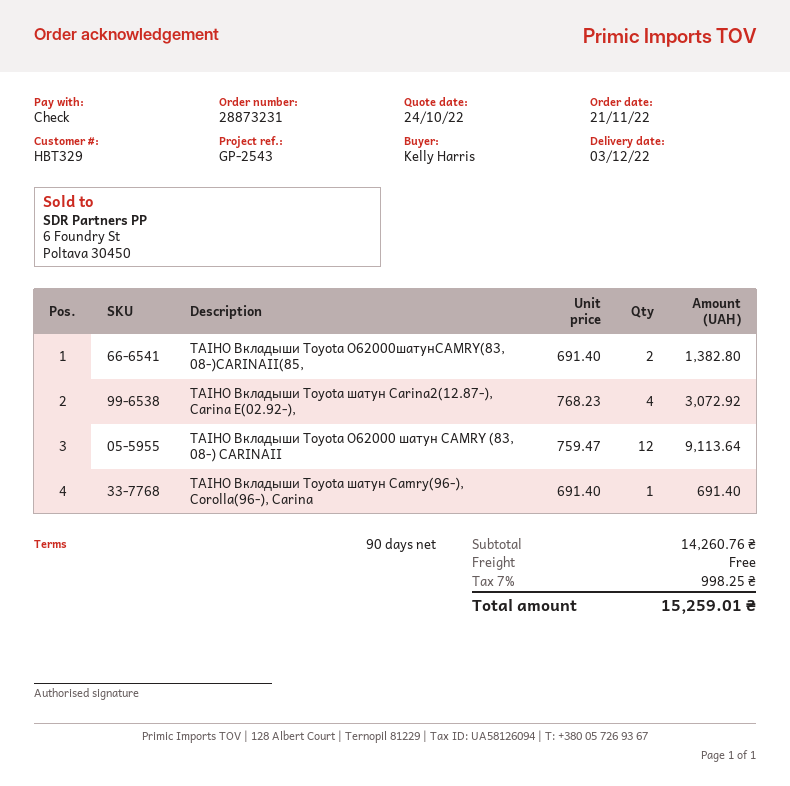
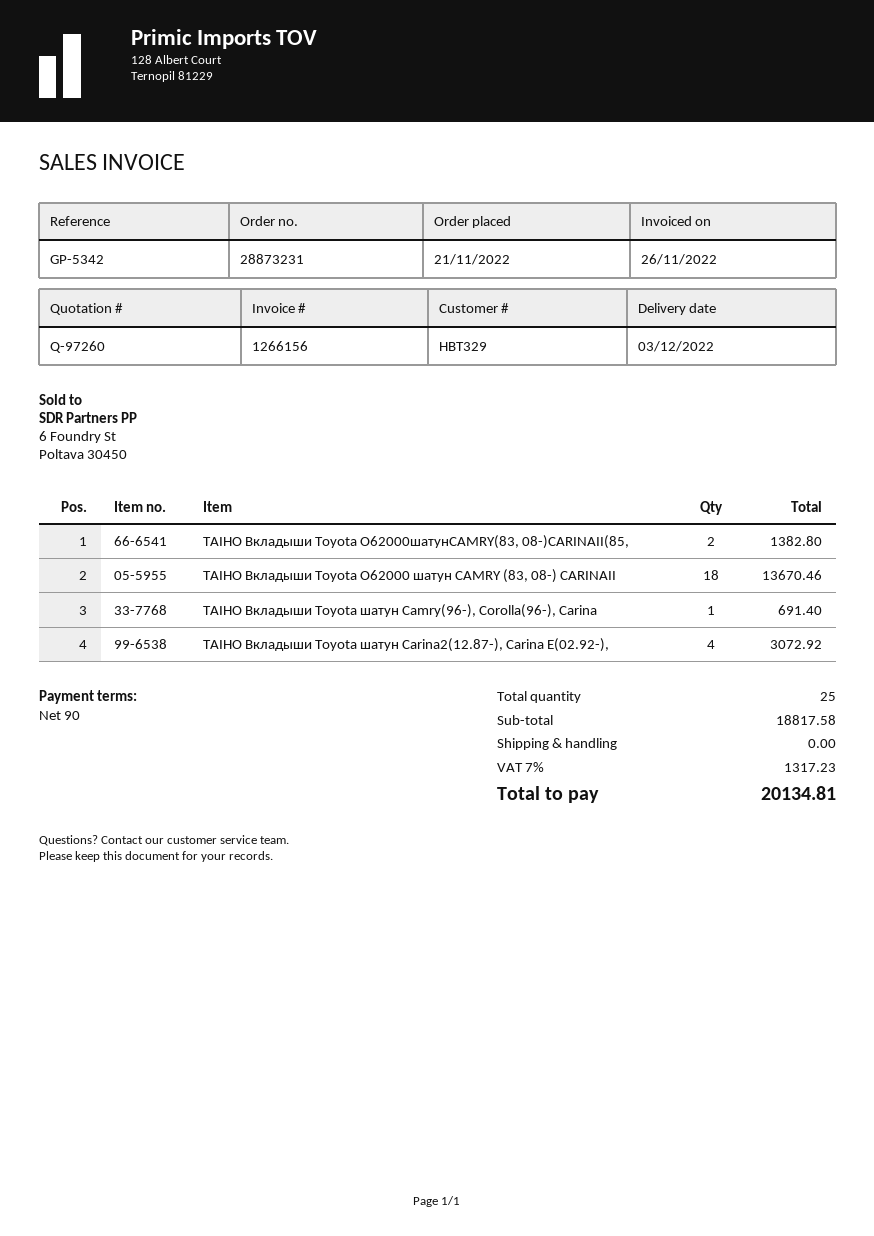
reference: GP-2543 -> GP-5342
TAIHO Вкладыши Toyota O62000 шатун CAMRY (83, 08-) CARINAII: 12 for 9113.64 -> 18 for 13670.46
subtotal: 14260.76 -> 18817.58
tax: 7% = 998.25 -> 7% = 1317.23
total: 15259.01 -> 20134.81

